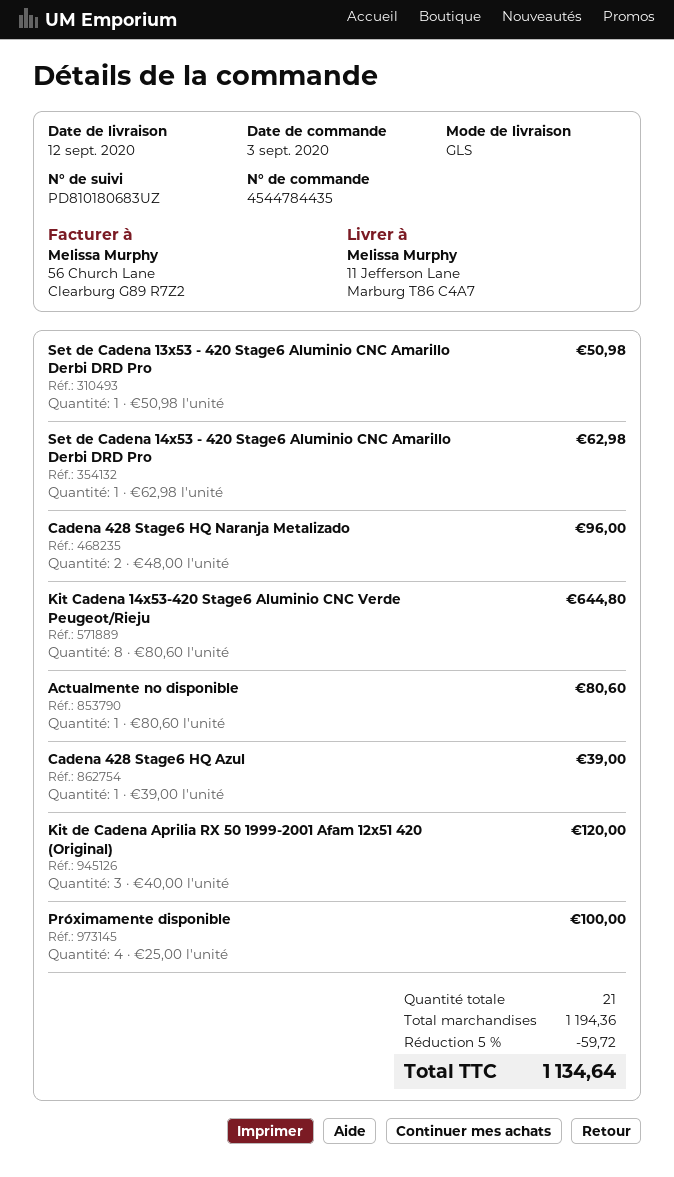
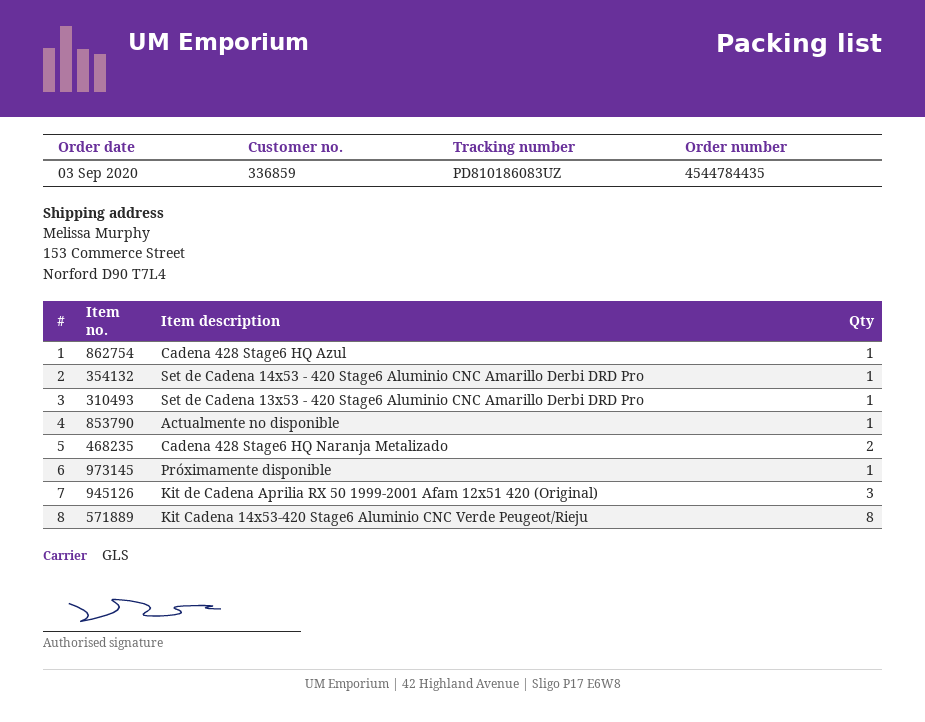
tracking number: PD810180683UZ -> PD810186083UZ
ship to: 11 Jefferson Lane, Marburg T86 C4A7 -> 153 Commerce Street, Norford D90 T7L4
Próximamente disponible: 4 -> 1

